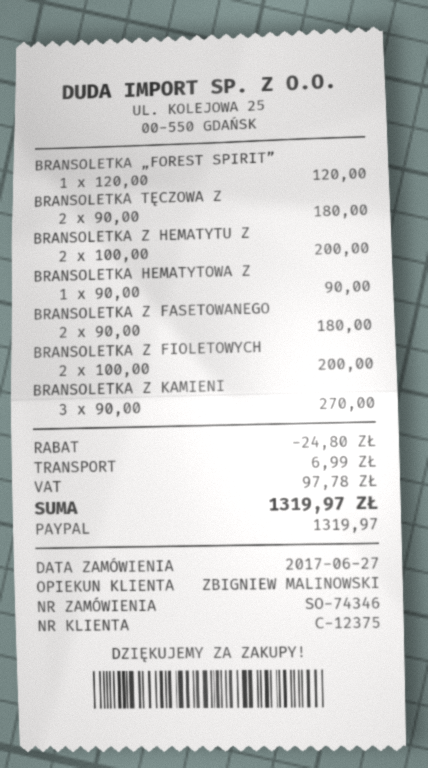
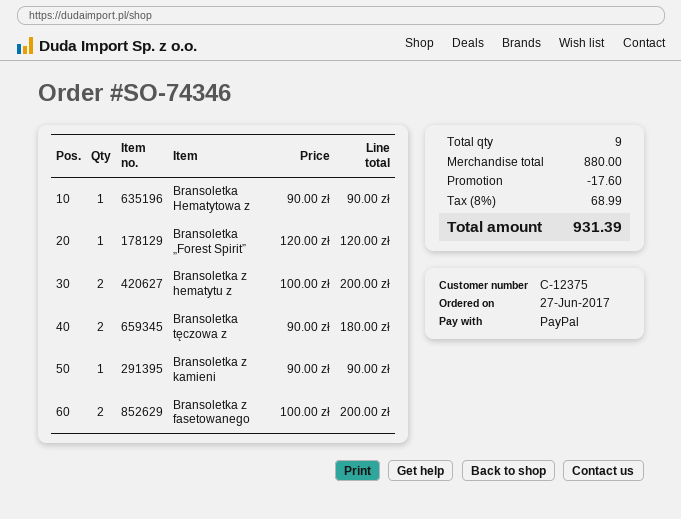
BRANSOLETKA Z FASETOWANEGO: 2 x 90.00 = 180.00 -> 2 x 100.00 = 200.00
BRANSOLETKA Z FIOLETOWYCH: 2 x 100.00 = 200.00 -> none
BRANSOLETKA Z KAMIENI: 3 x 90.00 = 270.00 -> 1 x 90.00 = 90.00
discount: 24.80 -> 17.60
shipping: 6.99 -> none
tax: 97.78 -> 68.99
total: 1319.97 -> 931.39

